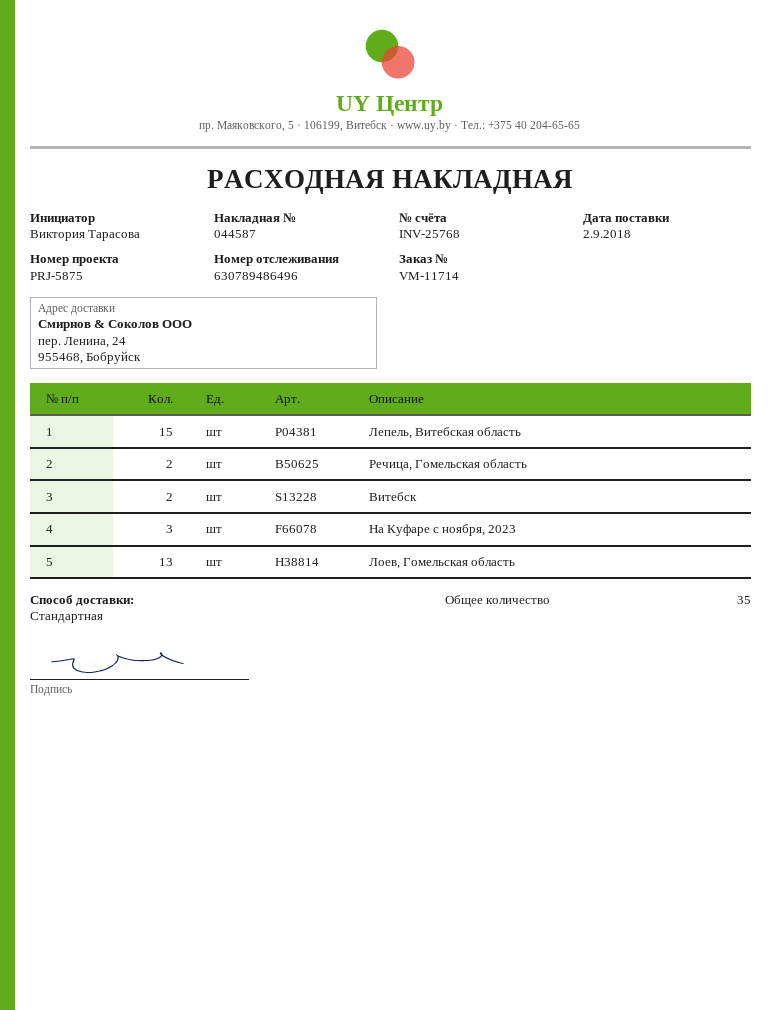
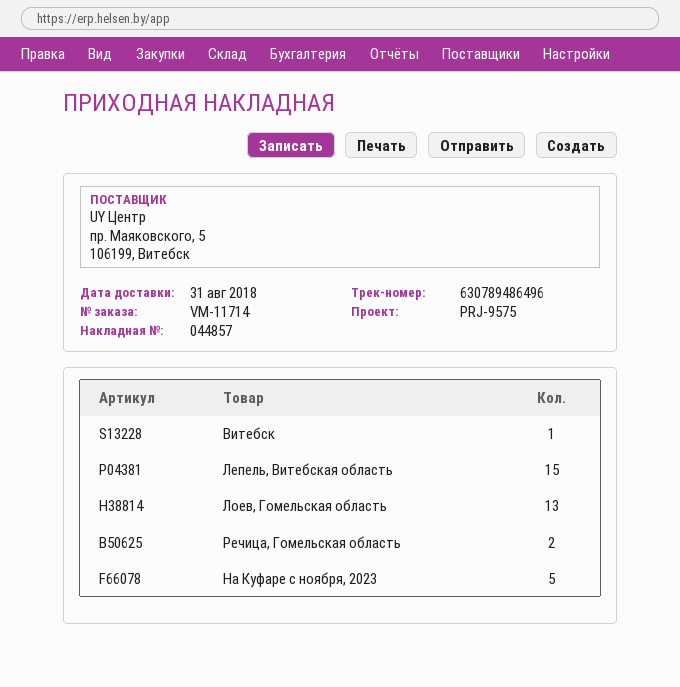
delivery note number: 044587 -> 044857
delivery date: 2018-09-02 -> 2018-08-31
reference: PRJ-5875 -> PRJ-9575
Витебск: 2 -> 1
На Куфаре с ноября, 2023: 3 -> 5

